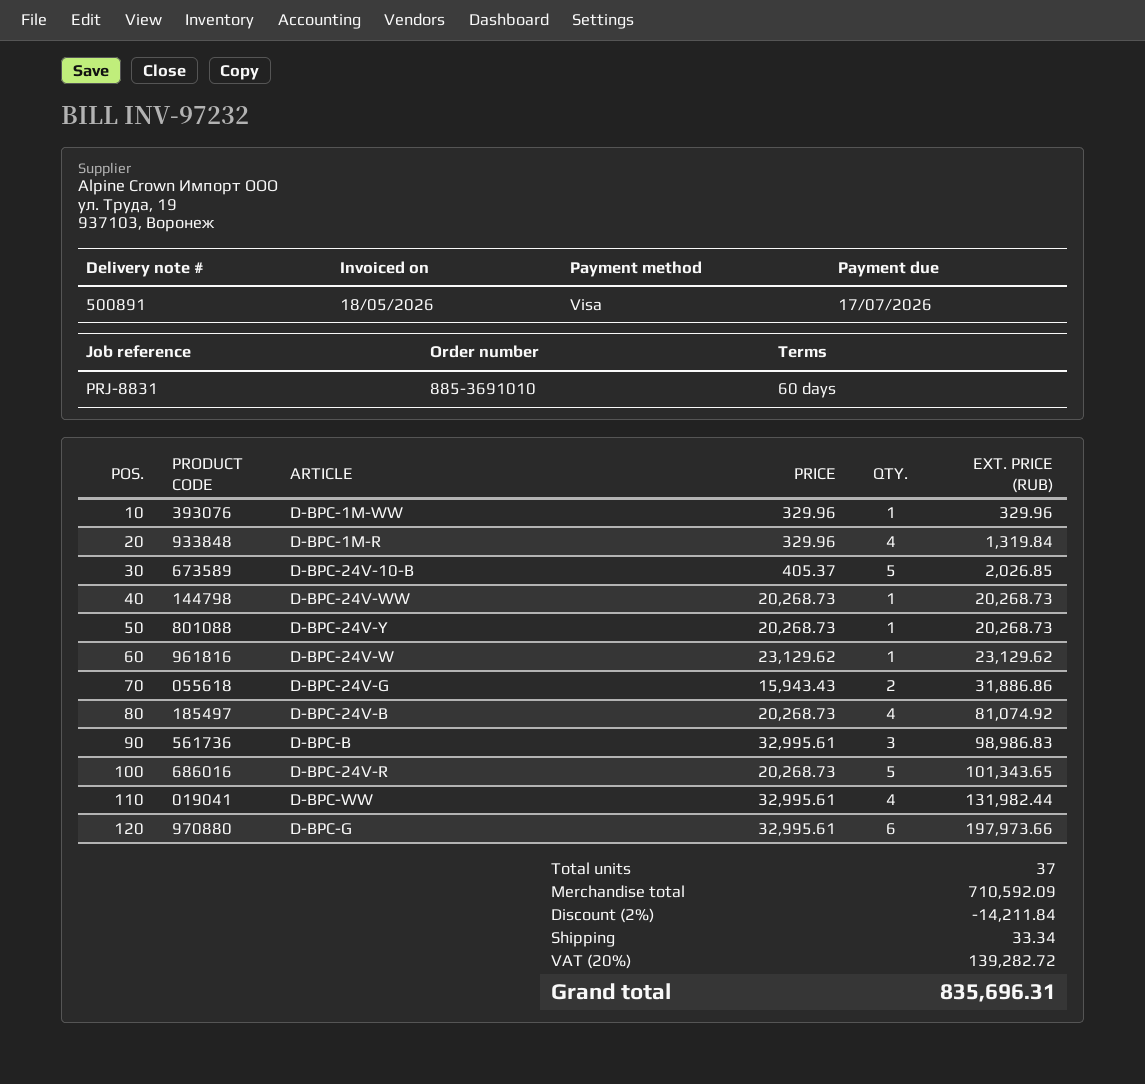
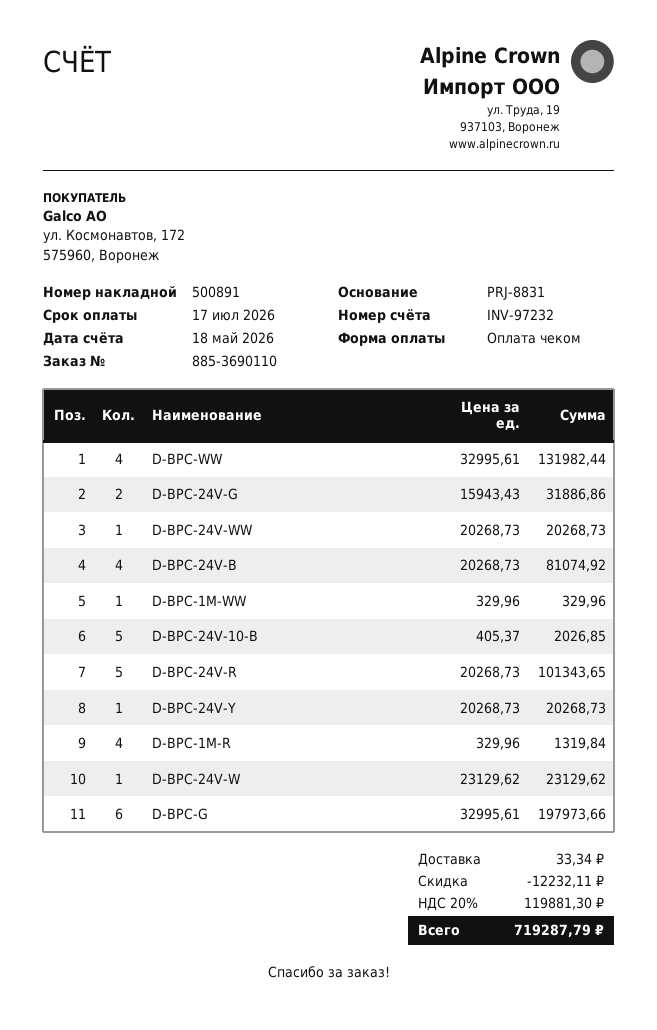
order number: 885-3691010 -> 885-3690110
payment method: Visa -> cheque
D-BPC-B: 3 x 32995.61 = 98986.83 -> none
discount: 14211.84 -> 12232.11
tax: 20% = 139282.72 -> 20% = 119881.30
total: 835696.31 -> 719287.79

